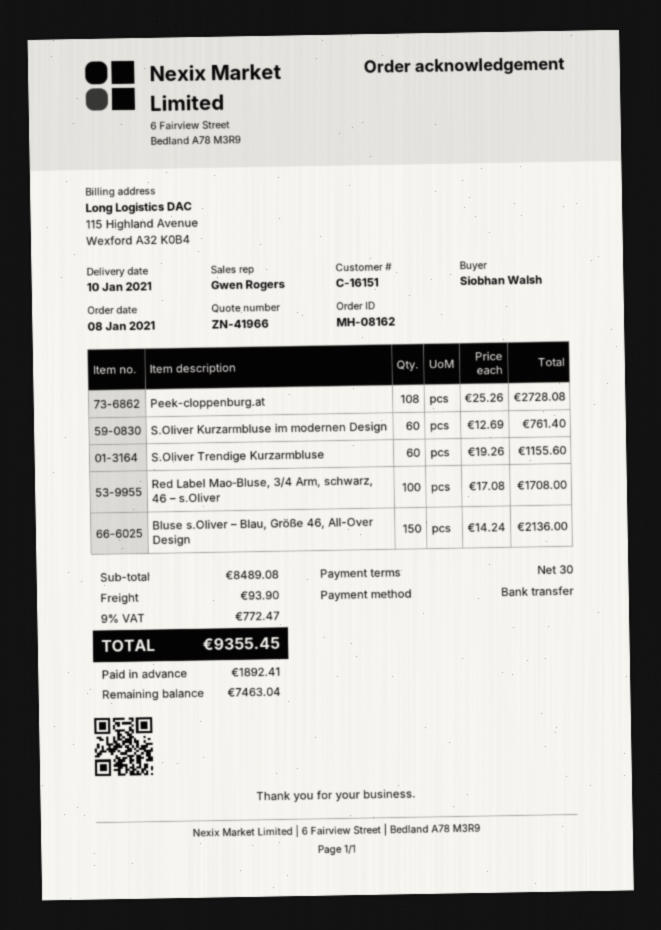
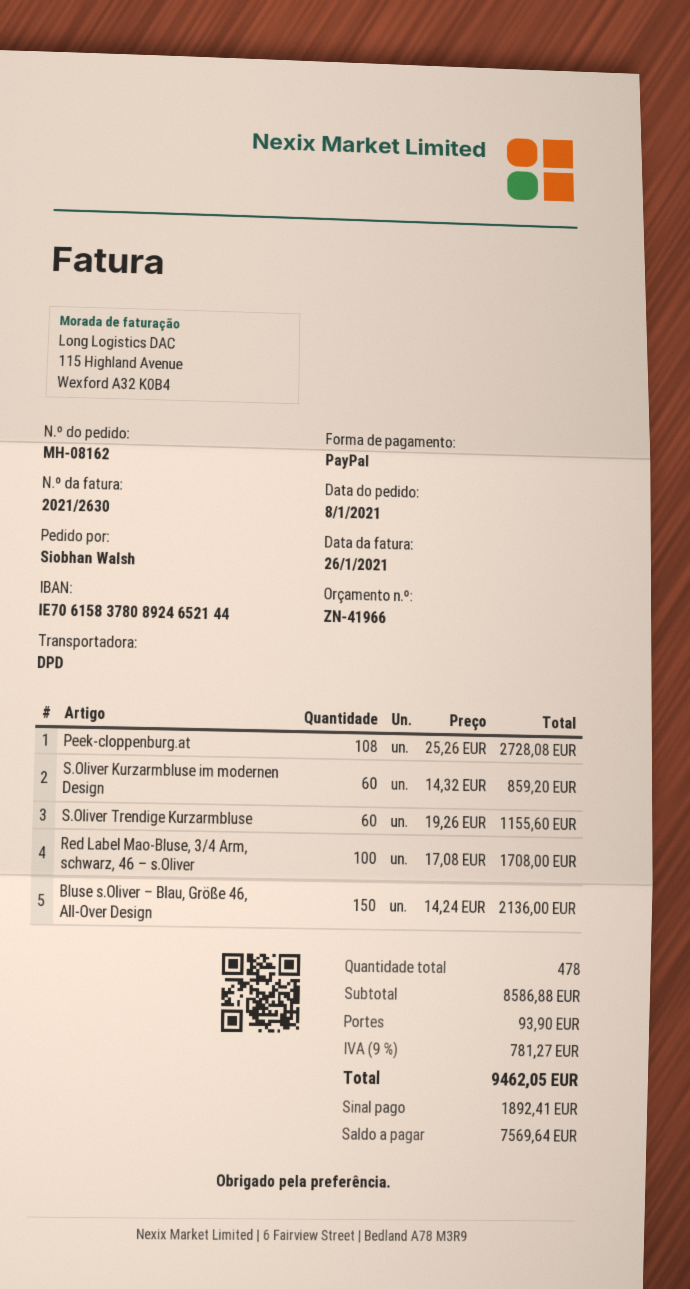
payment method: bank transfer -> PayPal
S.Oliver Kurzarmbluse im modernen Design: 60 x 12.69 = 761.40 -> 60 x 14.32 = 859.20
subtotal: 8489.08 -> 8586.88
tax: 9% = 772.47 -> 9% = 781.27
total: 9355.45 -> 9462.05
balance: 7463.04 -> 7569.64

